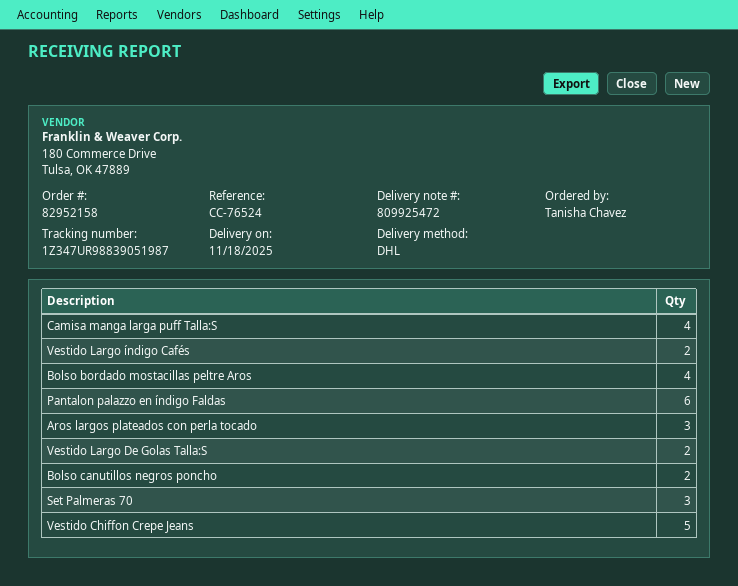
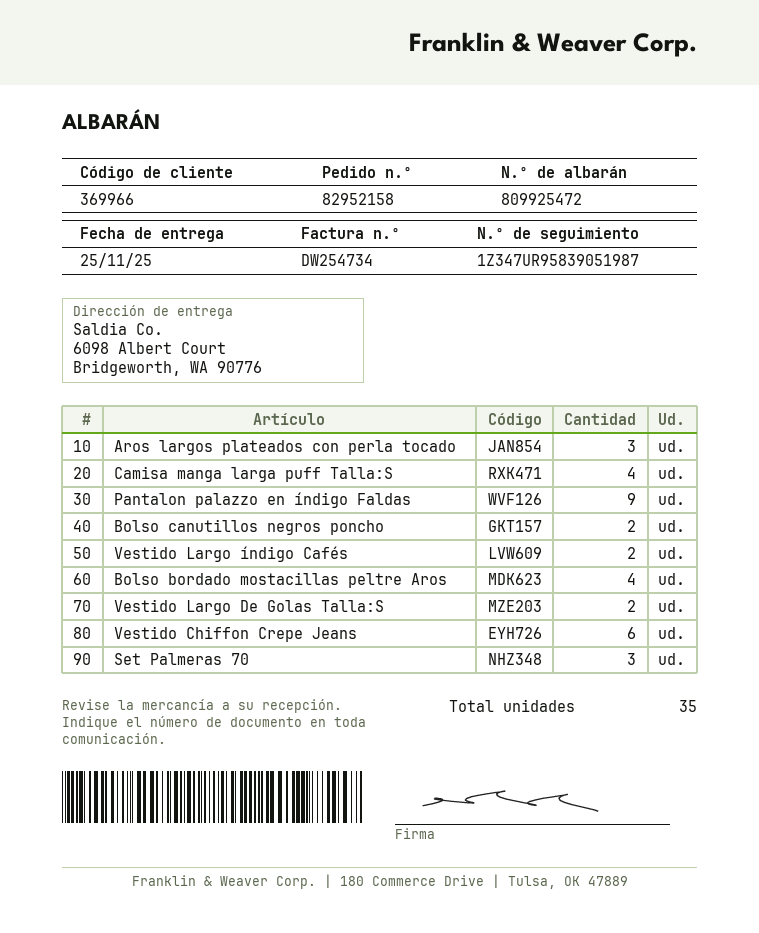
delivery date: 2025-11-18 -> 2025-11-25
tracking number: 1Z347UR98839051987 -> 1Z347UR95839051987
Pantalon palazzo en índigo Faldas: 6 -> 9
Vestido Chiffon Crepe Jeans: 5 -> 6

